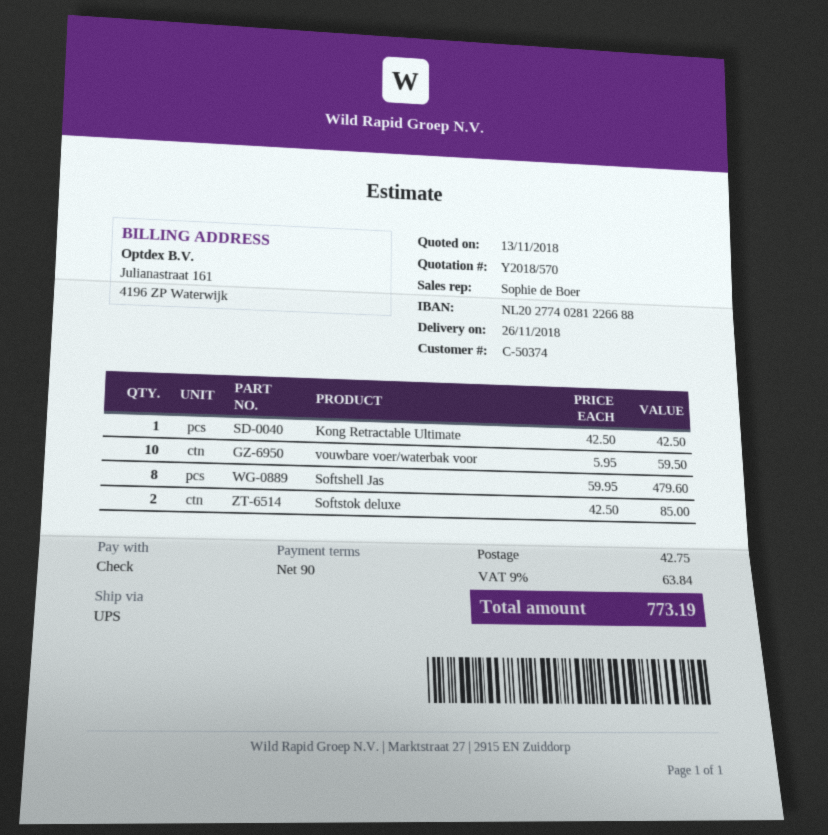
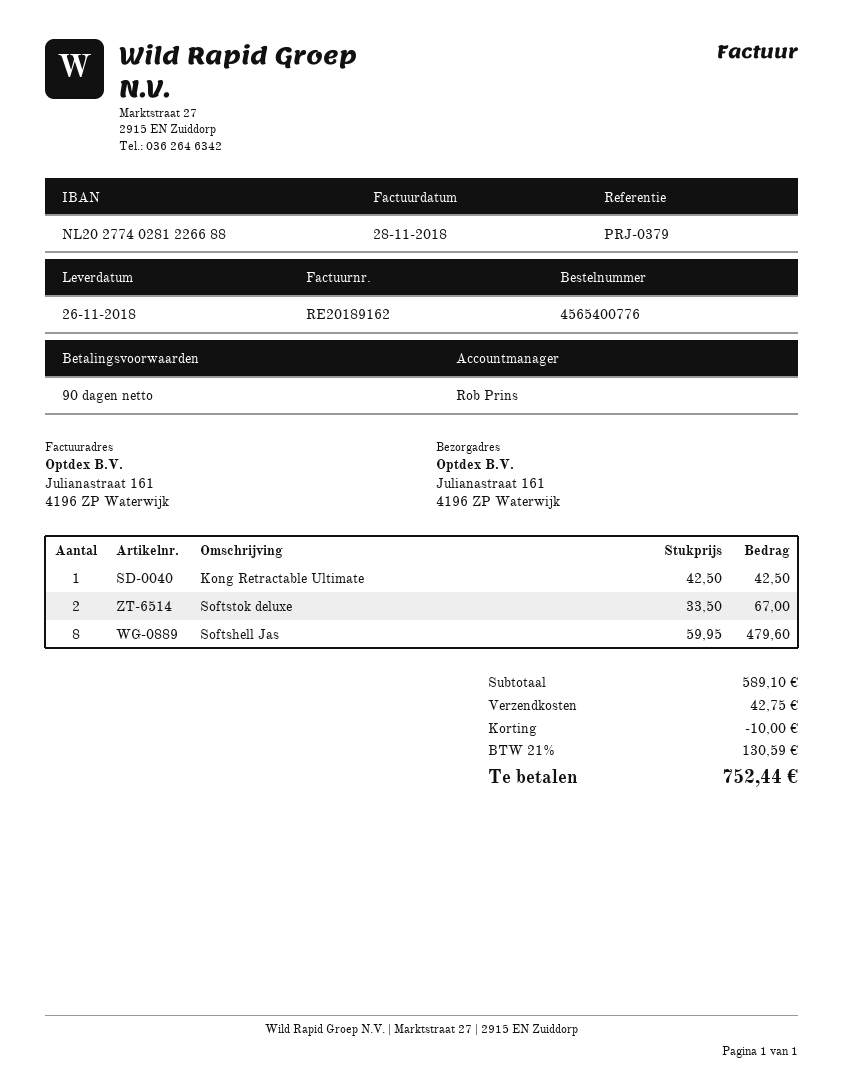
sales rep: Sophie de Boer -> Rob Prins
vouwbare voer/waterbak voor: 10 x 5.95 = 59.50 -> none
Softstok deluxe: 2 x 42.50 = 85.00 -> 2 x 33.50 = 67.00
discount: none -> 10.00
tax: 9% = 63.84 -> 21% = 130.59
total: 773.19 -> 752.44

